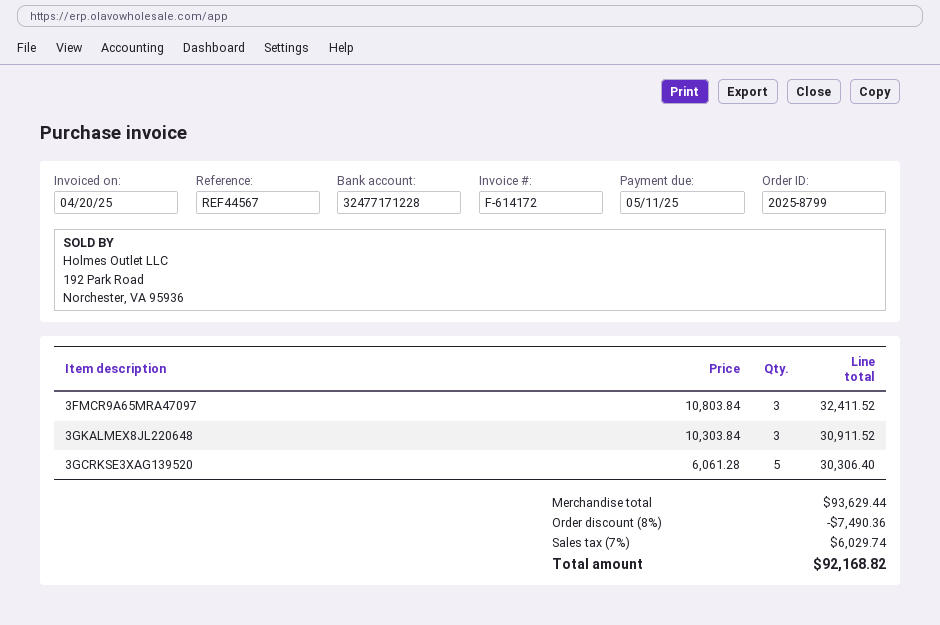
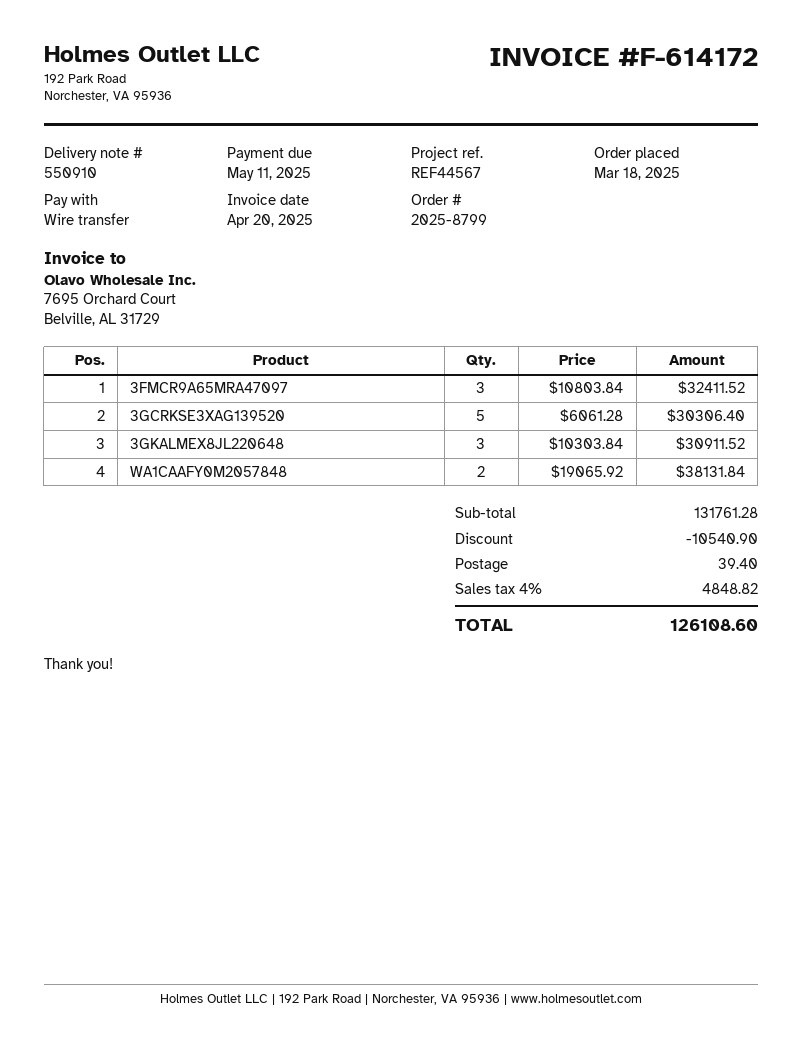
WA1CAAFY0M2057848: none -> 2 x 19065.92 = 38131.84
subtotal: 93629.44 -> 131761.28
discount: 7490.36 -> 10540.90
shipping: none -> 39.40
tax: 7% = 6029.74 -> 4% = 4848.82
total: 92168.82 -> 126108.60

